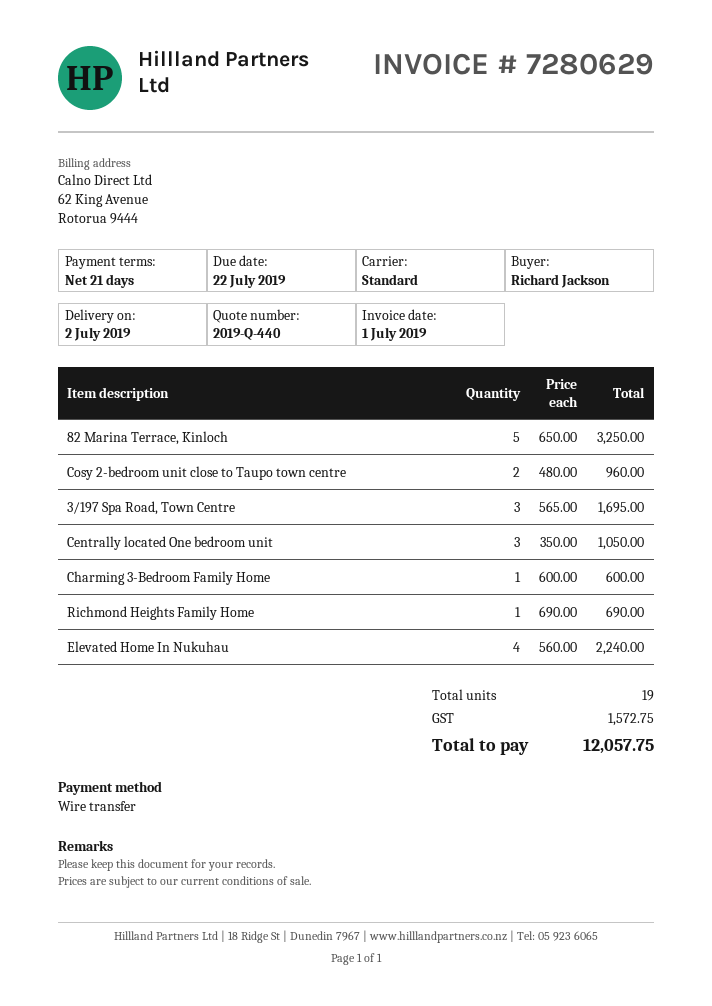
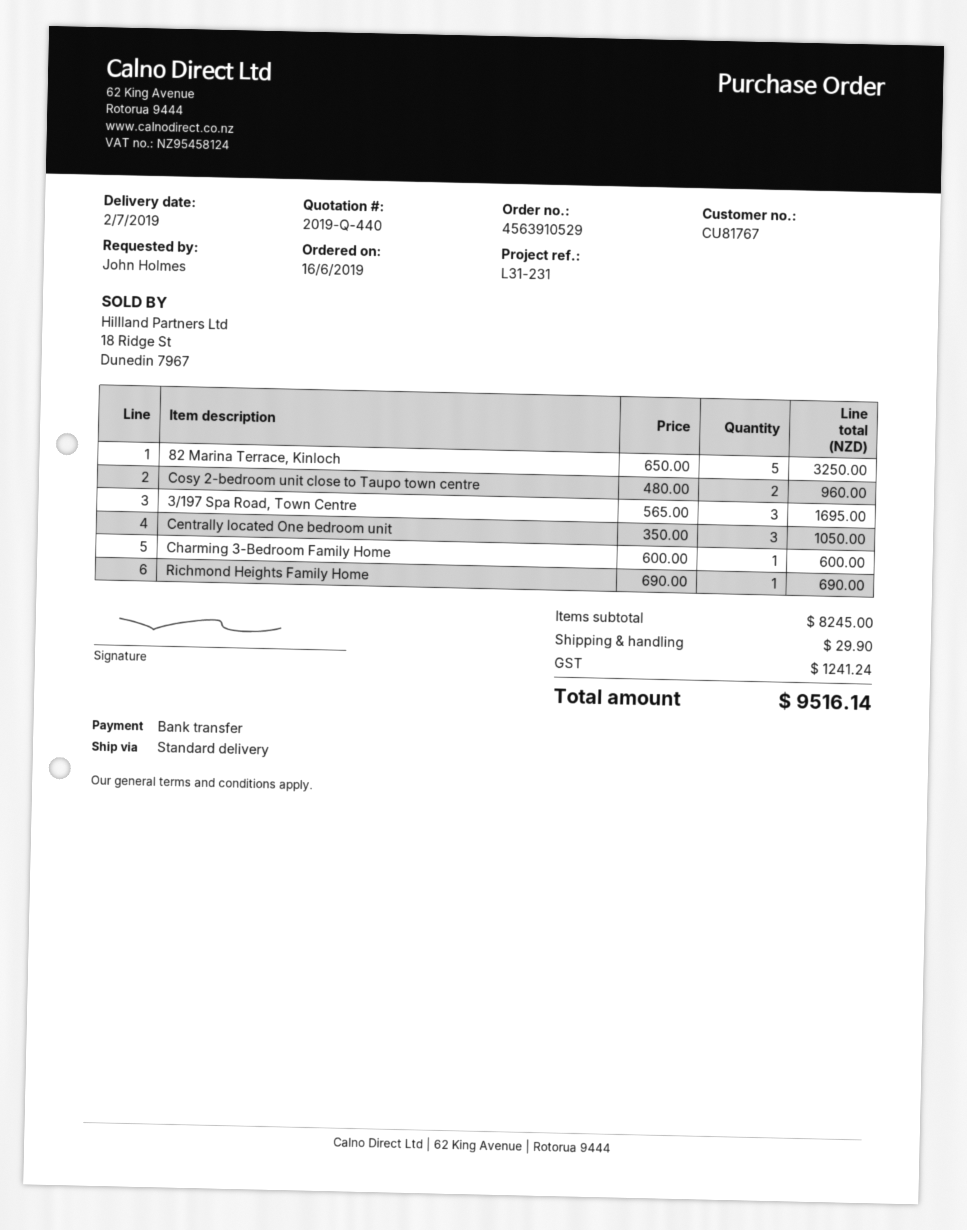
ordered by: Richard Jackson -> John Holmes
Elevated Home In Nukuhau: 4 x 560.00 = 2240.00 -> none
shipping: none -> 29.90
tax: 1572.75 -> 1241.24
total: 12057.75 -> 9516.14

